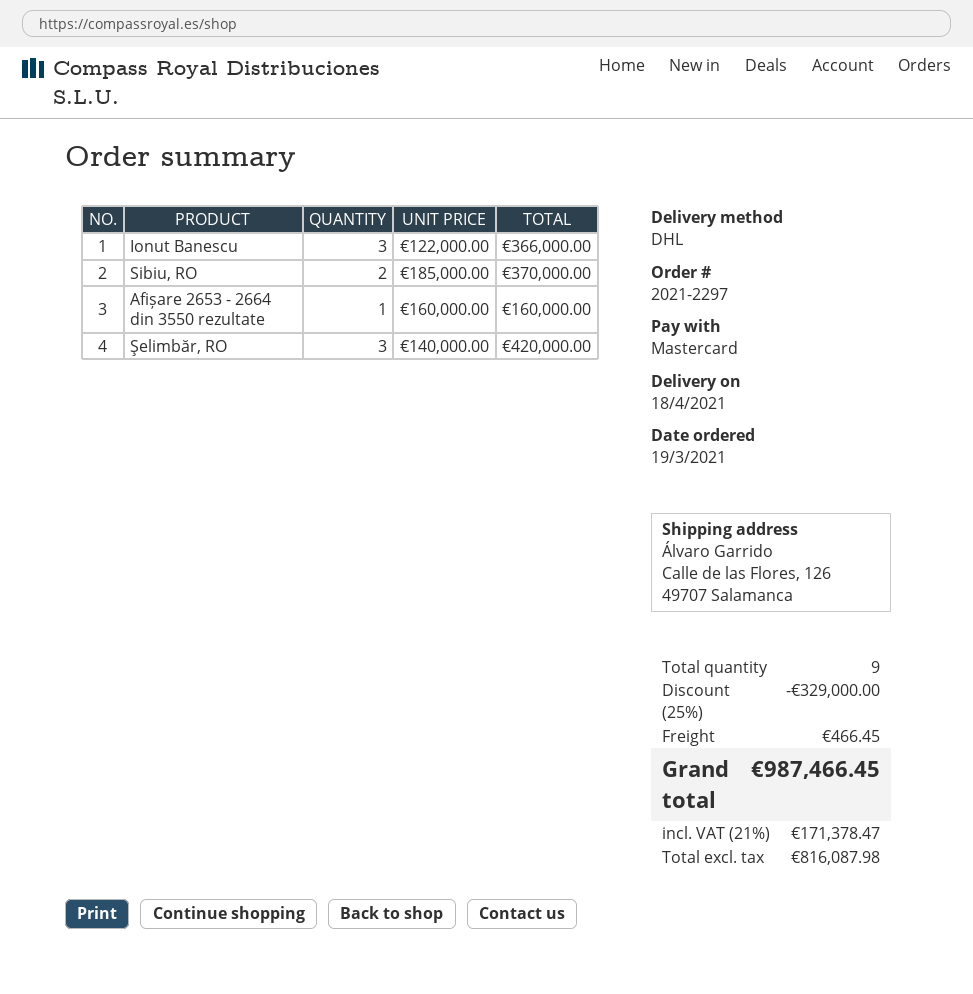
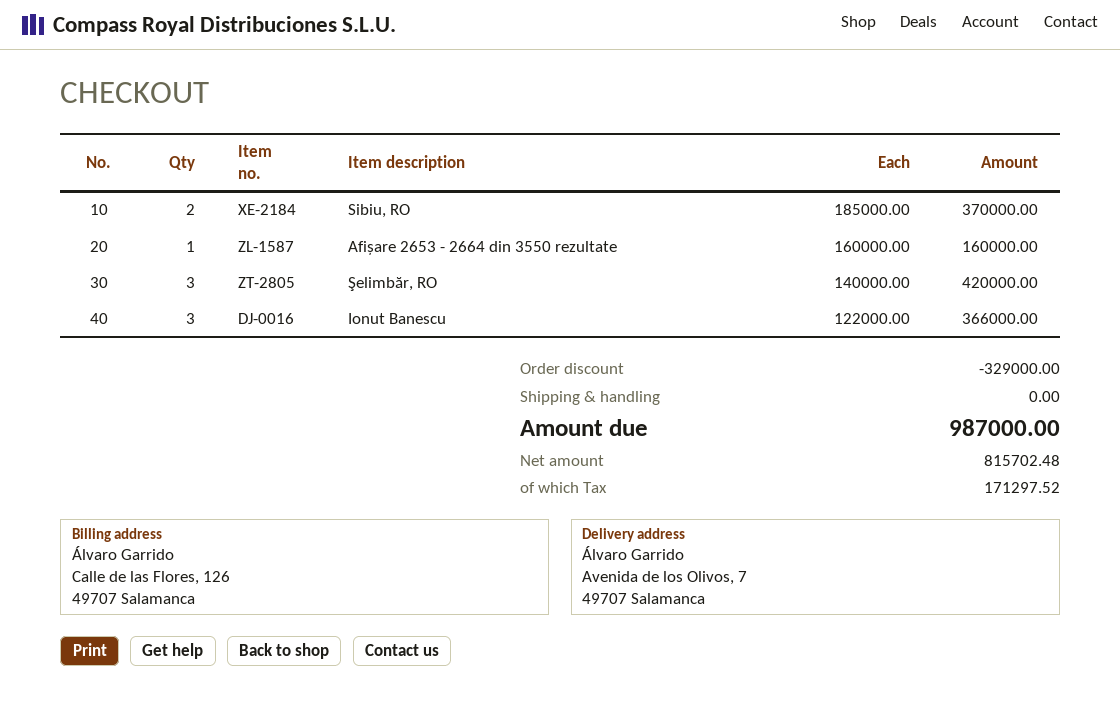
ship to: Calle de las Flores, 126, 49707 Salamanca -> Avenida de los Olivos, 7, 49707 Salamanca
shipping: 466.45 -> 0.00
net: 816087.98 -> 815702.48
tax: 171378.47 -> 171297.52
total: 987466.45 -> 987000.00

